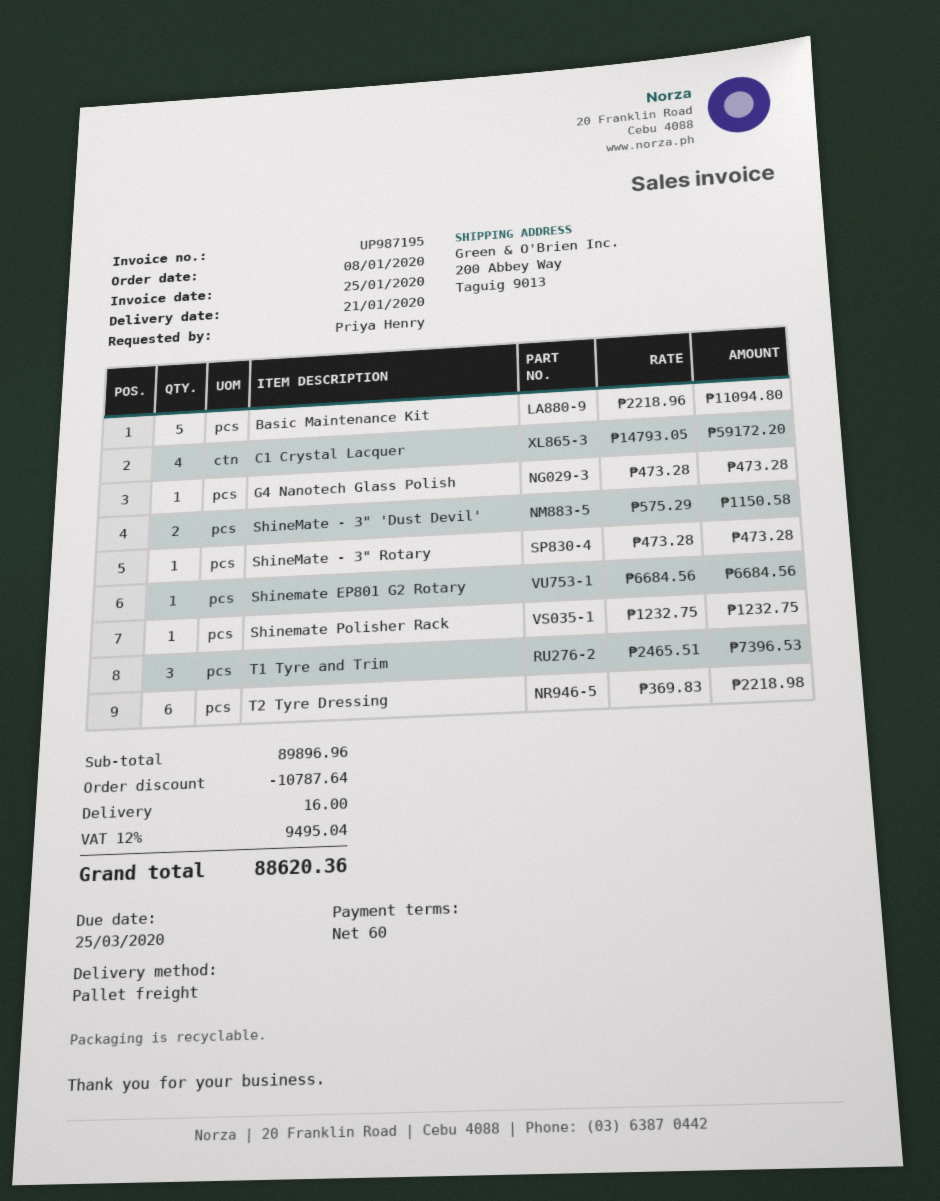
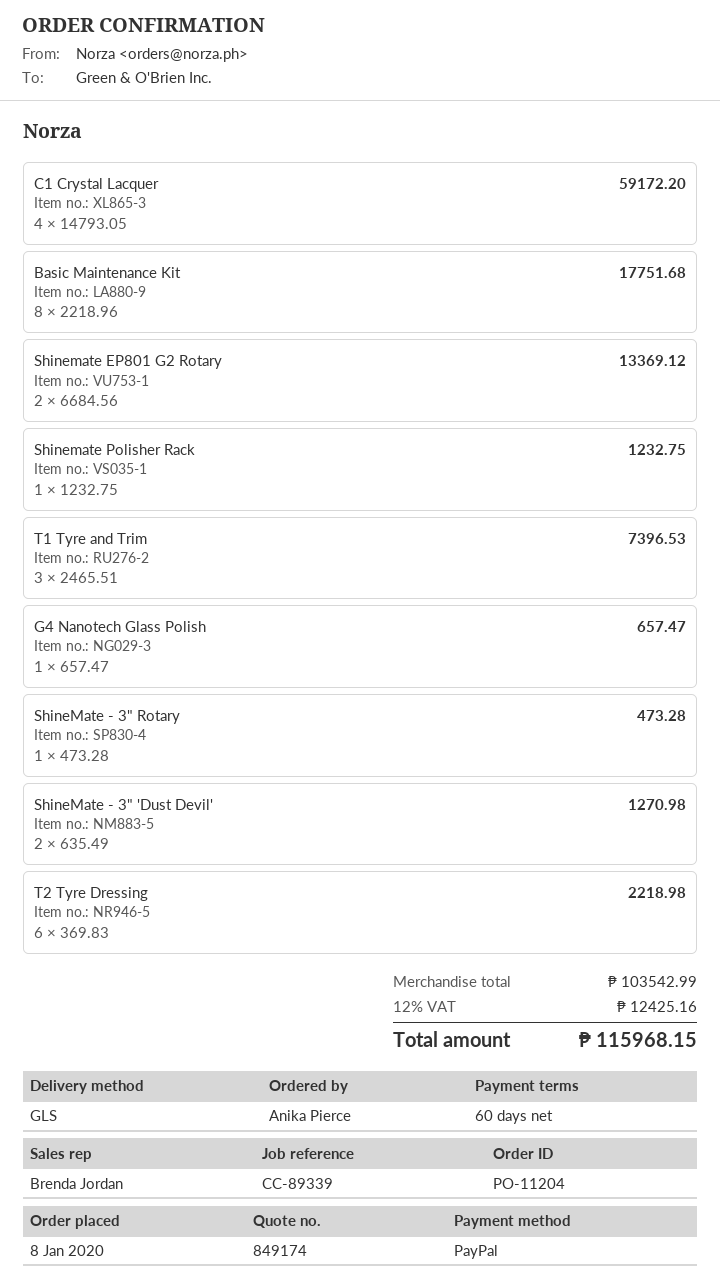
ordered by: Priya Henry -> Anika Pierce
shipping method: pallet freight -> GLS
Basic Maintenance Kit: 5 x 2218.96 = 11094.80 -> 8 x 2218.96 = 17751.68
G4 Nanotech Glass Polish: 1 x 473.28 = 473.28 -> 1 x 657.47 = 657.47
ShineMate - 3" 'Dust Devil': 2 x 575.29 = 1150.58 -> 2 x 635.49 = 1270.98
Shinemate EP801 G2 Rotary: 1 x 6684.56 = 6684.56 -> 2 x 6684.56 = 13369.12
subtotal: 89896.96 -> 103542.99
discount: 10787.64 -> none
shipping: 16.00 -> none
tax: 12% = 9495.04 -> 12% = 12425.16
total: 88620.36 -> 115968.15

